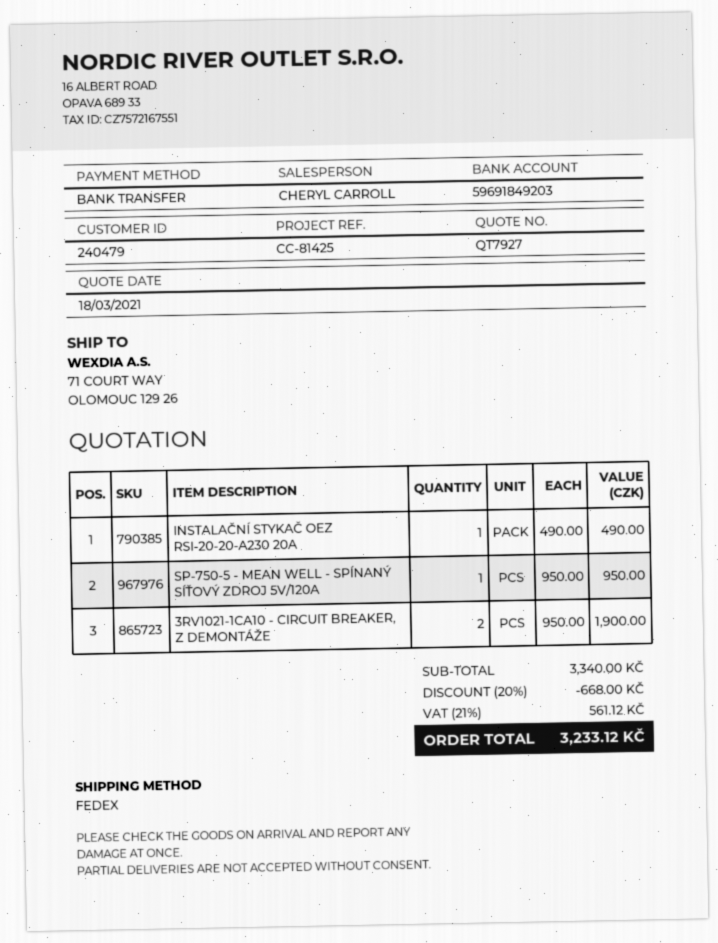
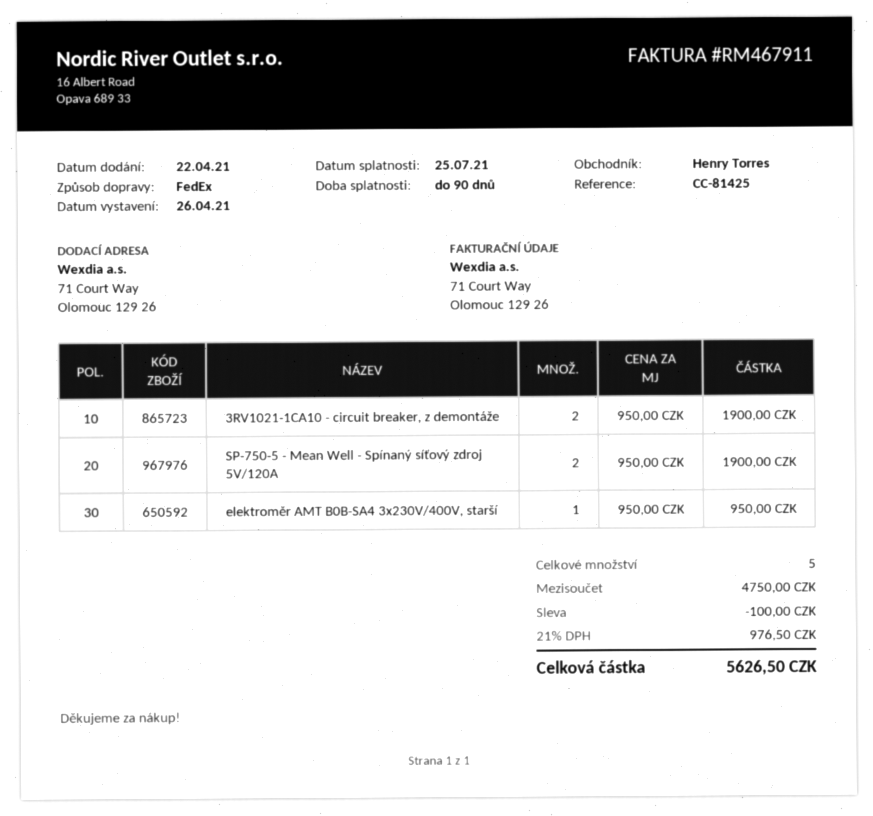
sales rep: CHERYL CARROLL -> Henry Torres
INSTALAČNÍ STYKAČ OEZ RSI-20-20-A230 20A: 1 x 490.00 = 490.00 -> none
SP-750-5 - MEAN WELL - SPÍNANÝ SÍŤOVÝ ZDROJ 5V/120A: 1 x 950.00 = 950.00 -> 2 x 950.00 = 1900.00
elektroměr AMT B0B-SA4 3x230V/400V, starší: none -> 1 x 950.00 = 950.00
subtotal: 3340.00 -> 4750.00
discount: 668.00 -> 100.00
tax: 21% = 561.12 -> 21% = 976.50
total: 3233.12 -> 5626.50

